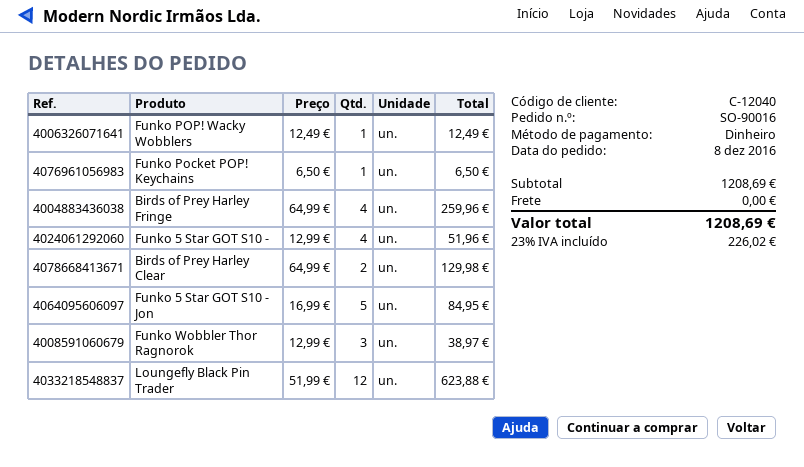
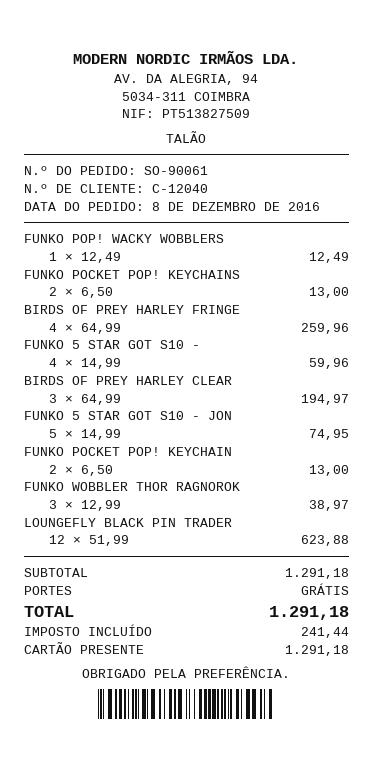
order number: SO-90016 -> SO-90061
payment method: cash -> gift card
Funko Pocket POP! Keychains: 1 x 6.50 = 6.50 -> 2 x 6.50 = 13.00
Funko 5 Star GOT S10 -: 4 x 12.99 = 51.96 -> 4 x 14.99 = 59.96
Birds of Prey Harley Clear: 2 x 64.99 = 129.98 -> 3 x 64.99 = 194.97
Funko 5 Star GOT S10 - Jon: 5 x 16.99 = 84.95 -> 5 x 14.99 = 74.95
FUNKO POCKET POP! KEYCHAIN: none -> 2 x 6.50 = 13.00
subtotal: 1208.69 -> 1291.18
tax: 226.02 -> 241.44
total: 1208.69 -> 1291.18

